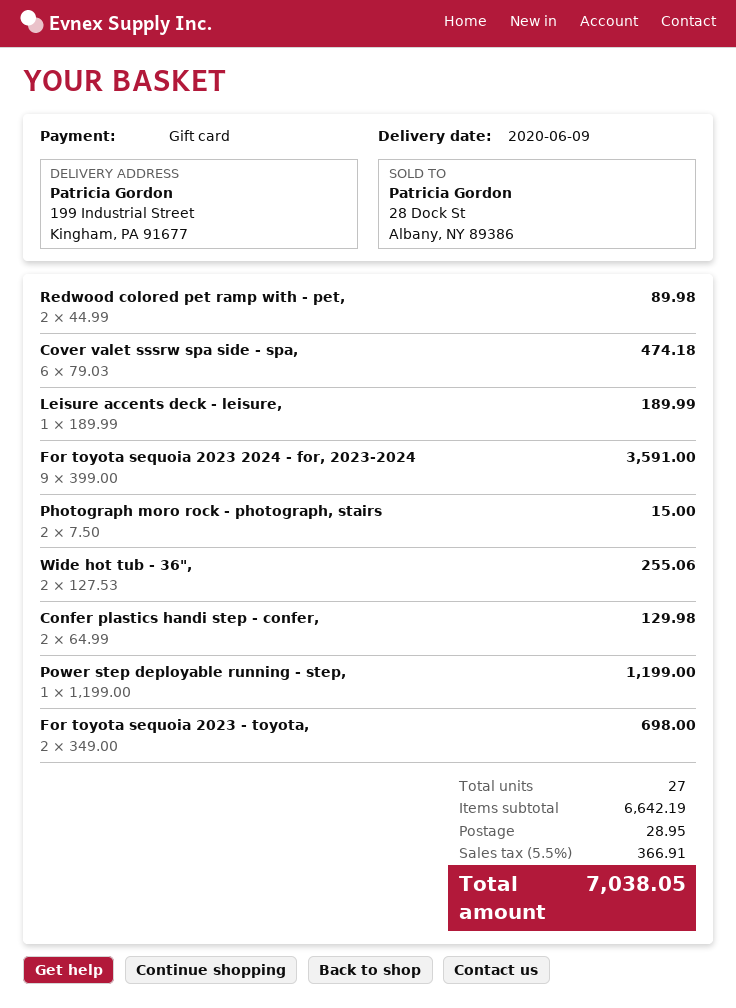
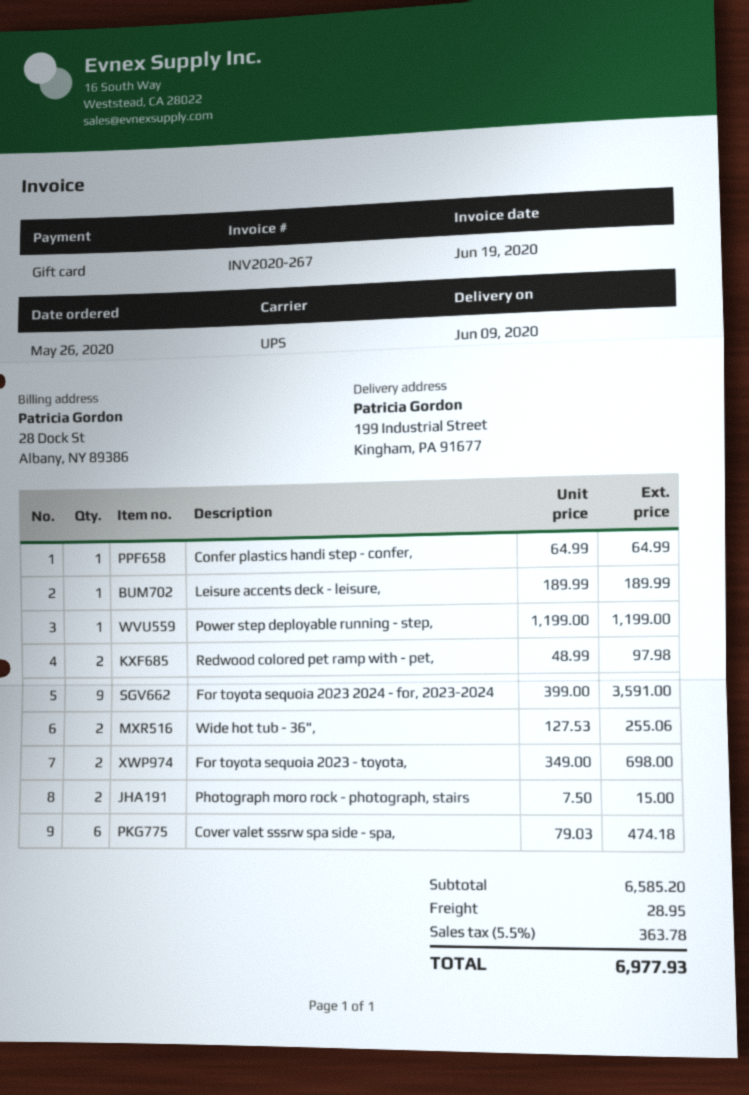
Redwood colored pet ramp with - pet,: 2 x 44.99 = 89.98 -> 2 x 48.99 = 97.98
Confer plastics handi step - confer,: 2 x 64.99 = 129.98 -> 1 x 64.99 = 64.99
subtotal: 6642.19 -> 6585.20
tax: 5.5% = 366.91 -> 5.5% = 363.78
total: 7038.05 -> 6977.93

